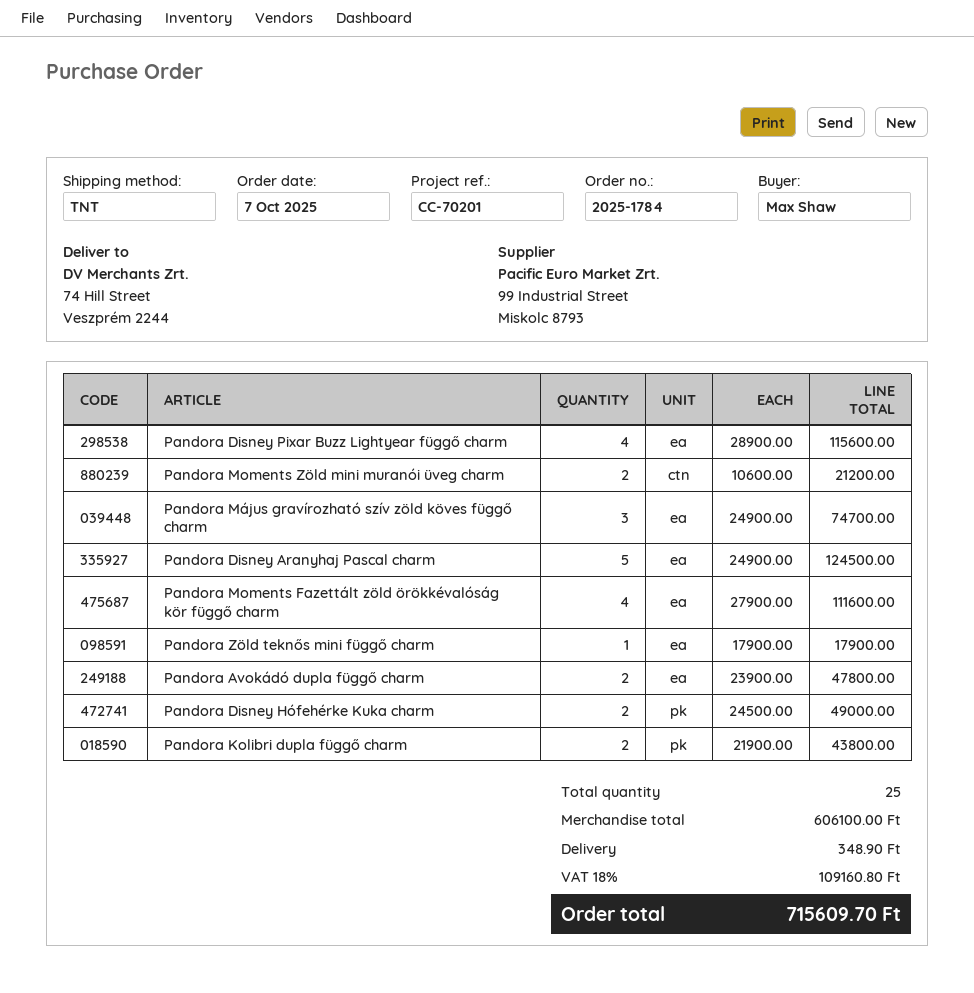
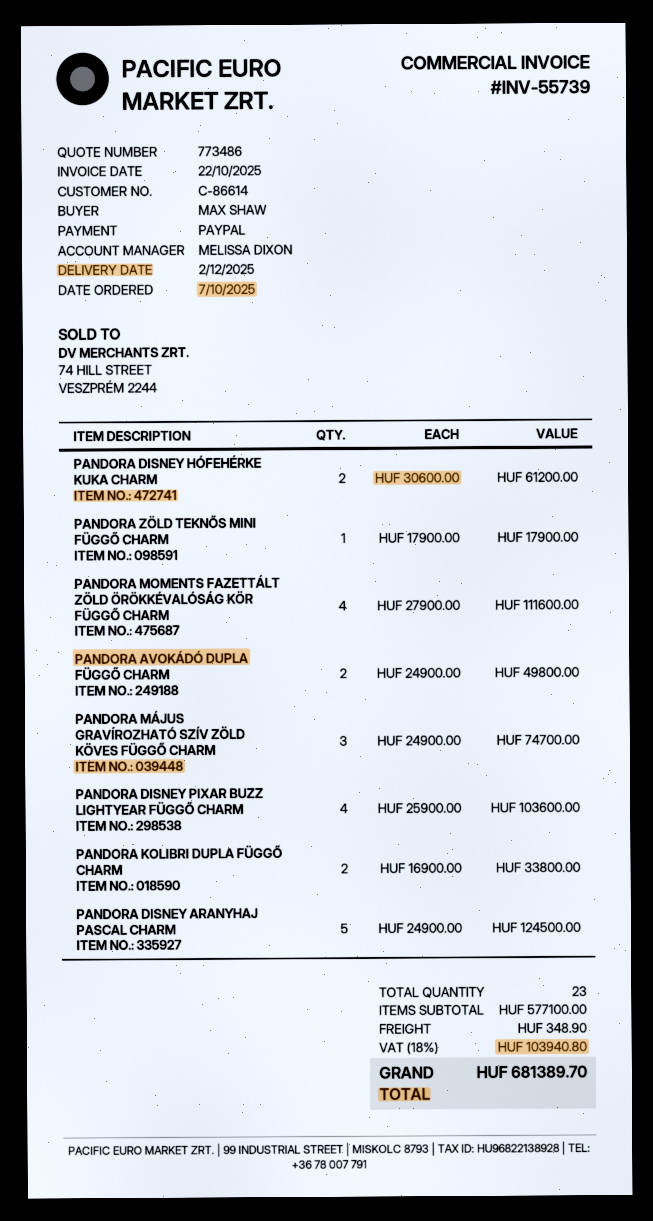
Pandora Disney Pixar Buzz Lightyear függő charm: 4 x 28900.00 = 115600.00 -> 4 x 25900.00 = 103600.00
Pandora Moments Zöld mini muranói üveg charm: 2 x 10600.00 = 21200.00 -> none
Pandora Avokádó dupla függő charm: 2 x 23900.00 = 47800.00 -> 2 x 24900.00 = 49800.00
Pandora Disney Hófehérke Kuka charm: 2 x 24500.00 = 49000.00 -> 2 x 30600.00 = 61200.00
Pandora Kolibri dupla függő charm: 2 x 21900.00 = 43800.00 -> 2 x 16900.00 = 33800.00
total quantity: 25 -> 23
subtotal: 606100.00 -> 577100.00
tax: 18% = 109160.80 -> 18% = 103940.80
total: 715609.70 -> 681389.70

